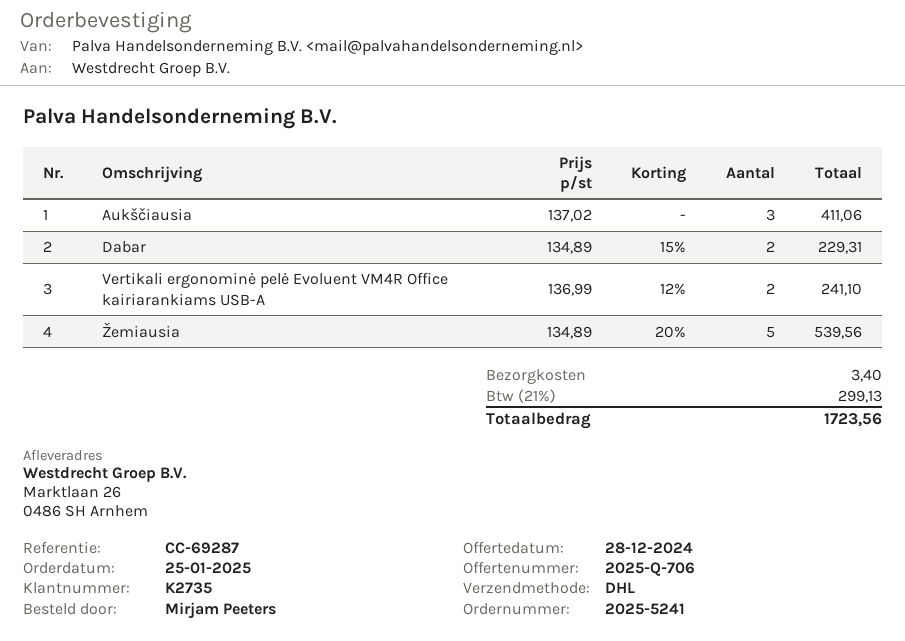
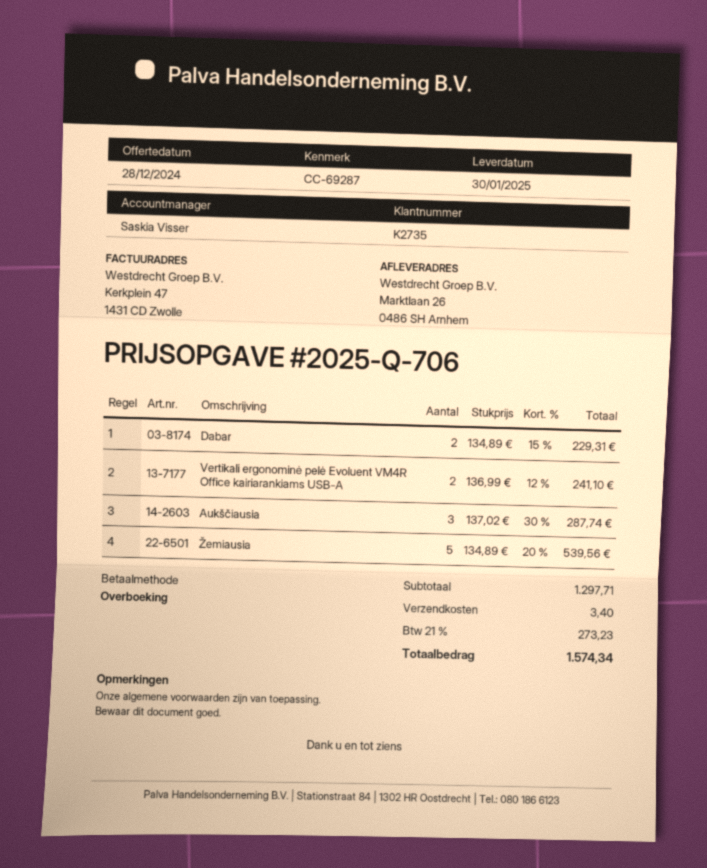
Aukščiausia: 3 x 137.02 = 411.06 -> 3 x 137.02 - 30% = 287.74
tax: 21% = 299.13 -> 21% = 273.23
total: 1723.56 -> 1574.34

